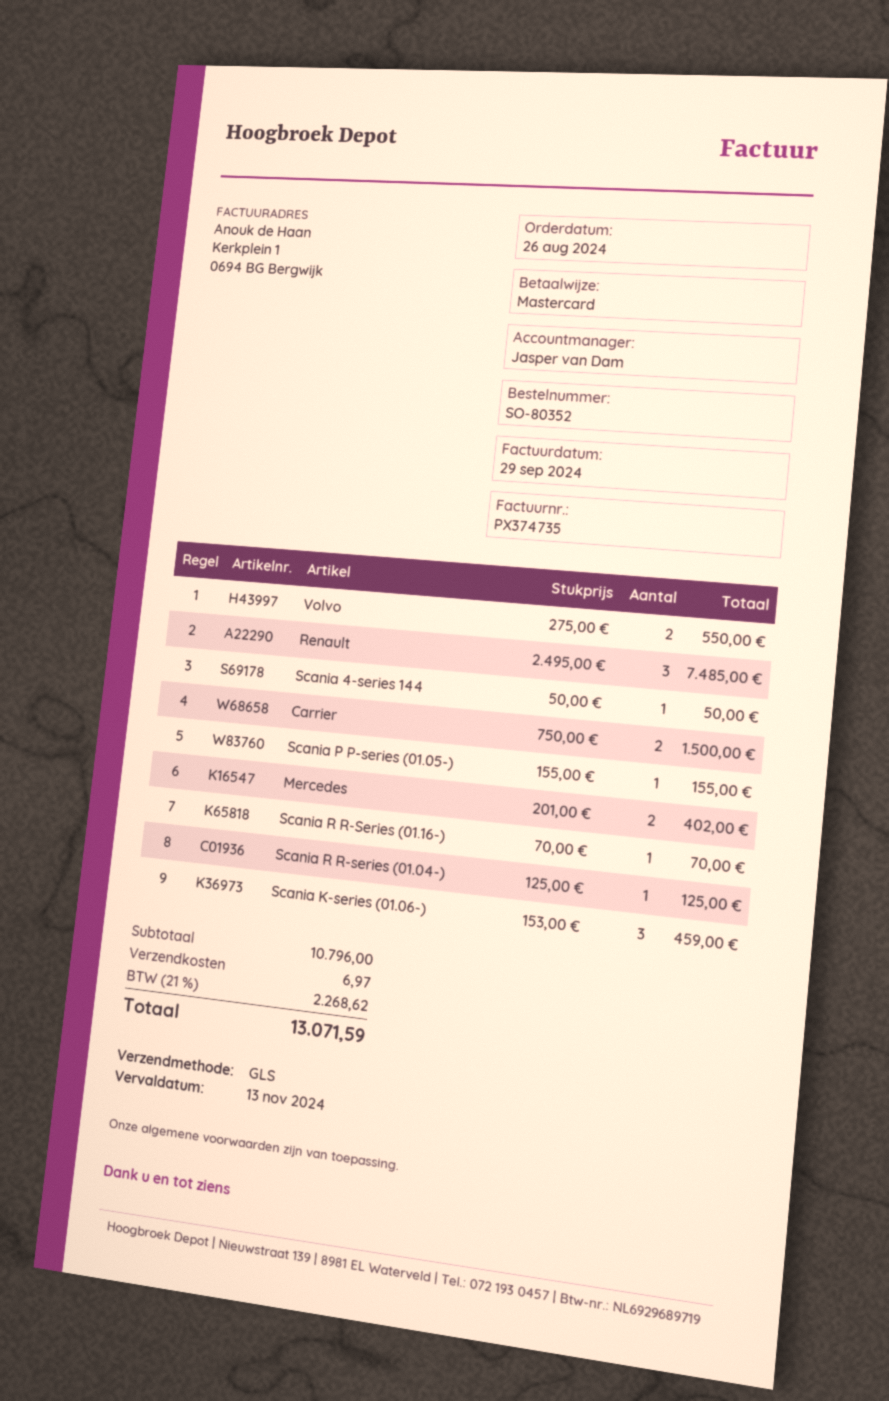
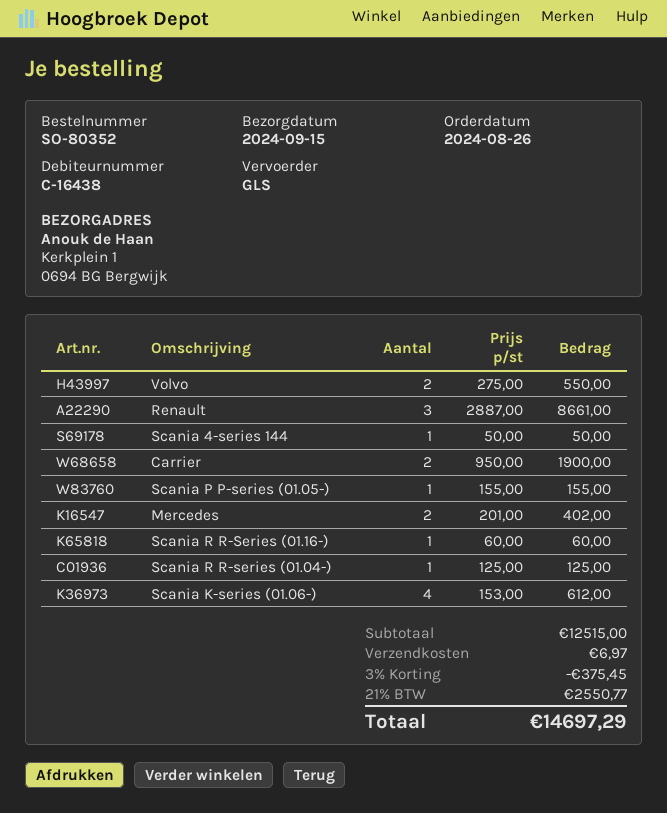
Renault: 3 x 2495.00 = 7485.00 -> 3 x 2887.00 = 8661.00
Carrier: 2 x 750.00 = 1500.00 -> 2 x 950.00 = 1900.00
Scania R R-Series (01.16-): 1 x 70.00 = 70.00 -> 1 x 60.00 = 60.00
Scania K-series (01.06-): 3 x 153.00 = 459.00 -> 4 x 153.00 = 612.00
subtotal: 10796.00 -> 12515.00
discount: none -> 3% = 375.45
tax: 21% = 2268.62 -> 21% = 2550.77
total: 13071.59 -> 14697.29

